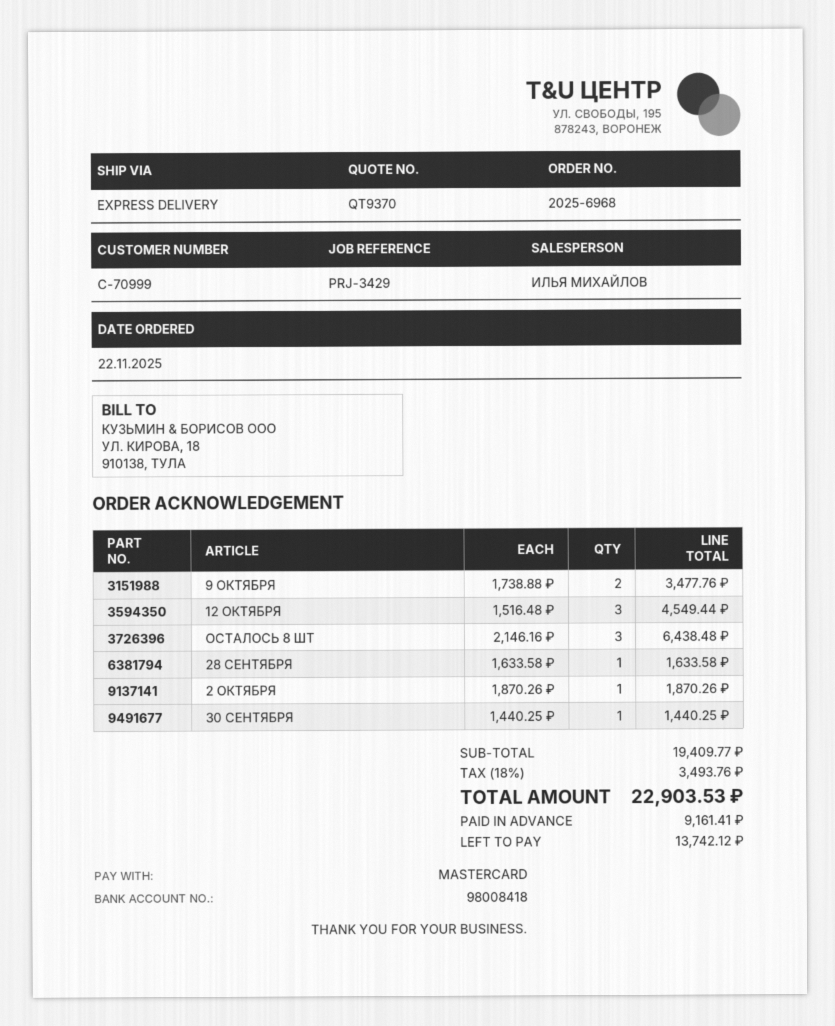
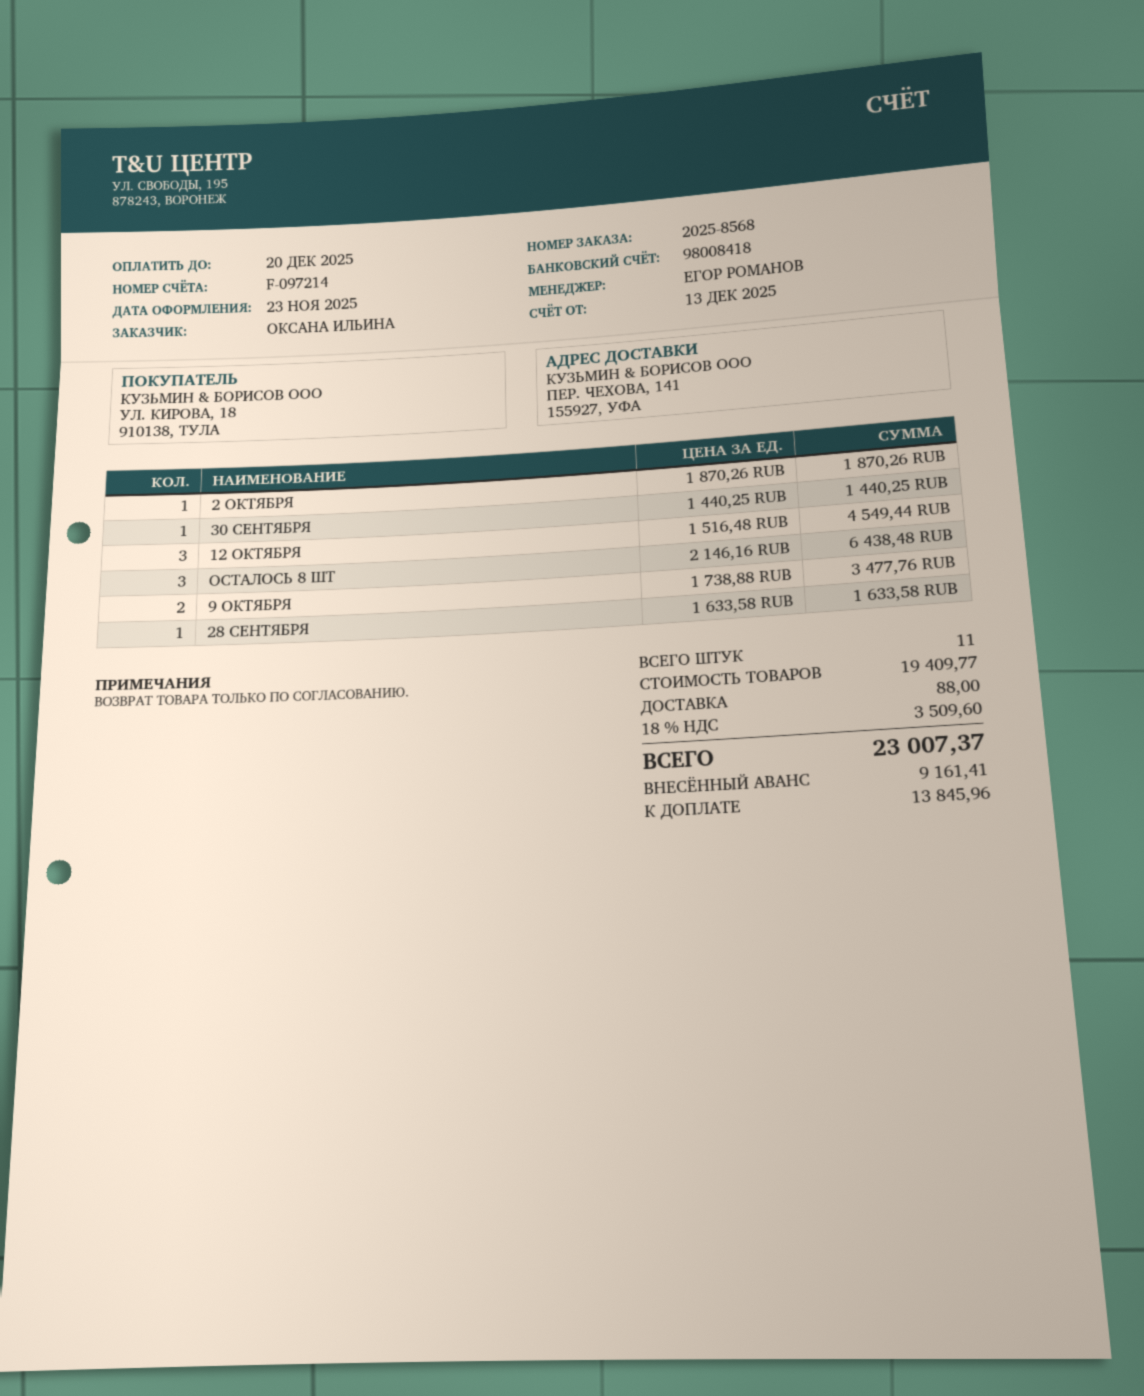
order number: 2025-6968 -> 2025-8568
order date: 2025-11-22 -> 2025-11-23
sales rep: ИЛЬЯ МИХАЙЛОВ -> ЕГОР РОМАНОВ
shipping: none -> 88.00
tax: 18% = 3493.76 -> 18% = 3509.60
total: 22903.53 -> 23007.37
balance: 13742.12 -> 13845.96

